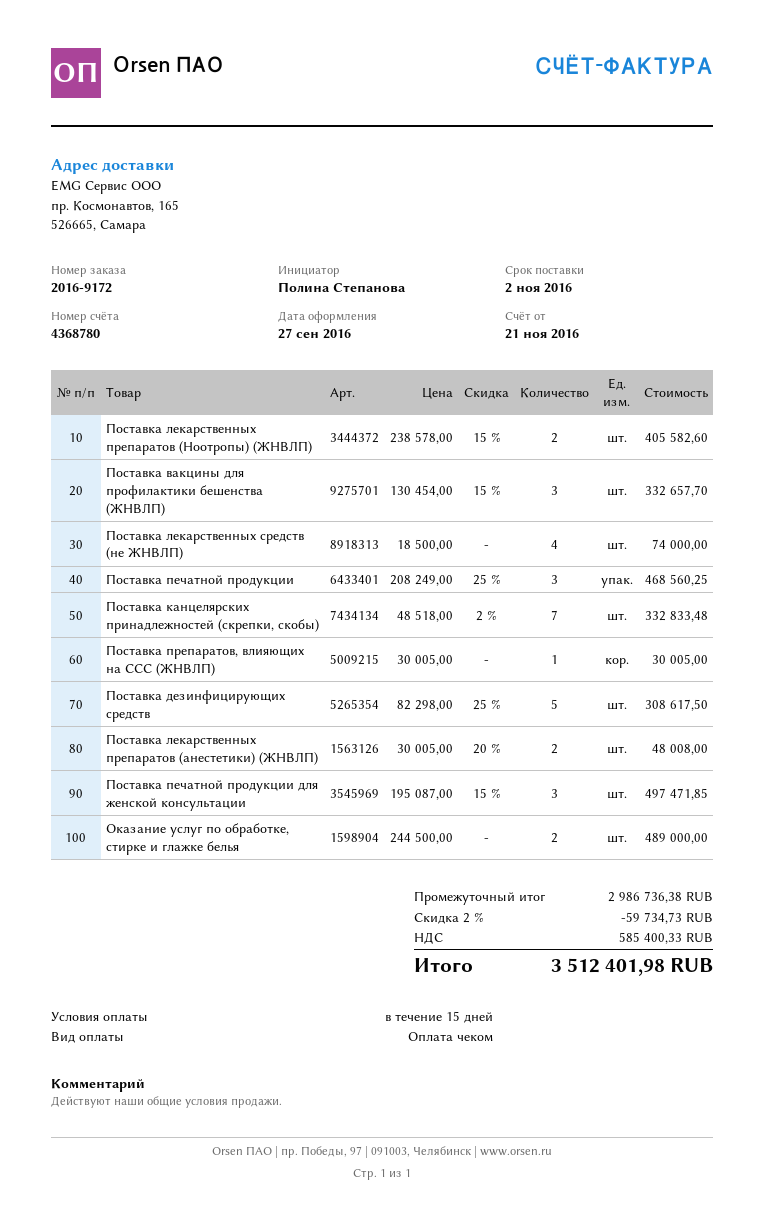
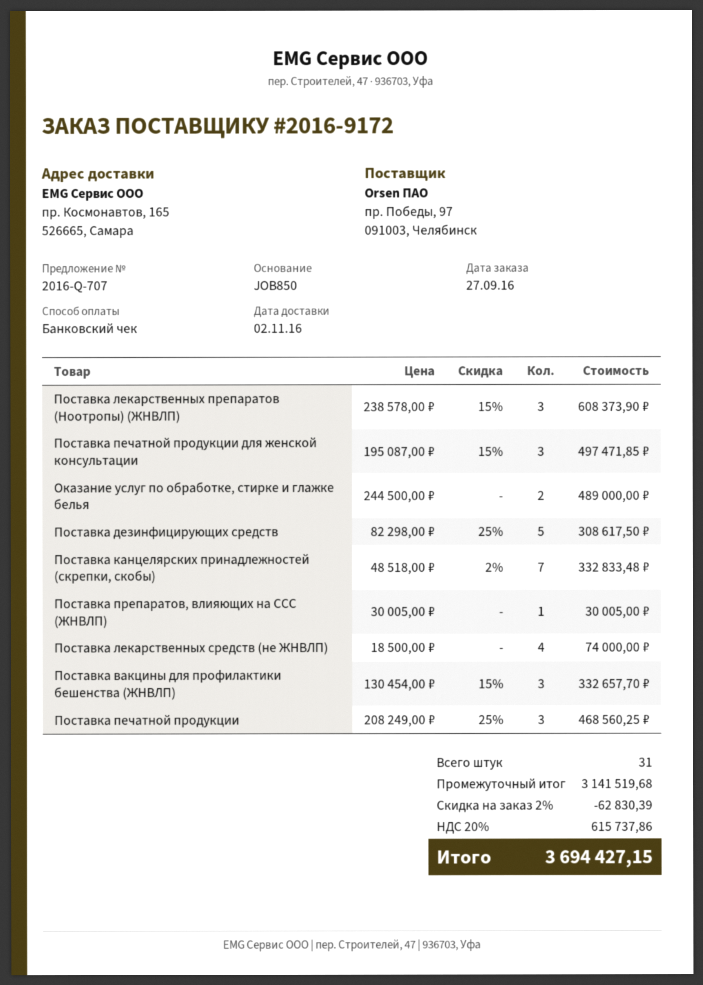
Поставка лекарственных препаратов (Ноотропы) (ЖНВЛП): 2 x 238578.00 - 15% = 405582.60 -> 3 x 238578.00 - 15% = 608373.90
Поставка лекарственных препаратов (анестетики) (ЖНВЛП): 2 x 30005.00 - 20% = 48008.00 -> none
subtotal: 2986736.38 -> 3141519.68
discount: 2% = 59734.73 -> 2% = 62830.39
tax: 585400.33 -> 615737.86
total: 3512401.98 -> 3694427.15

